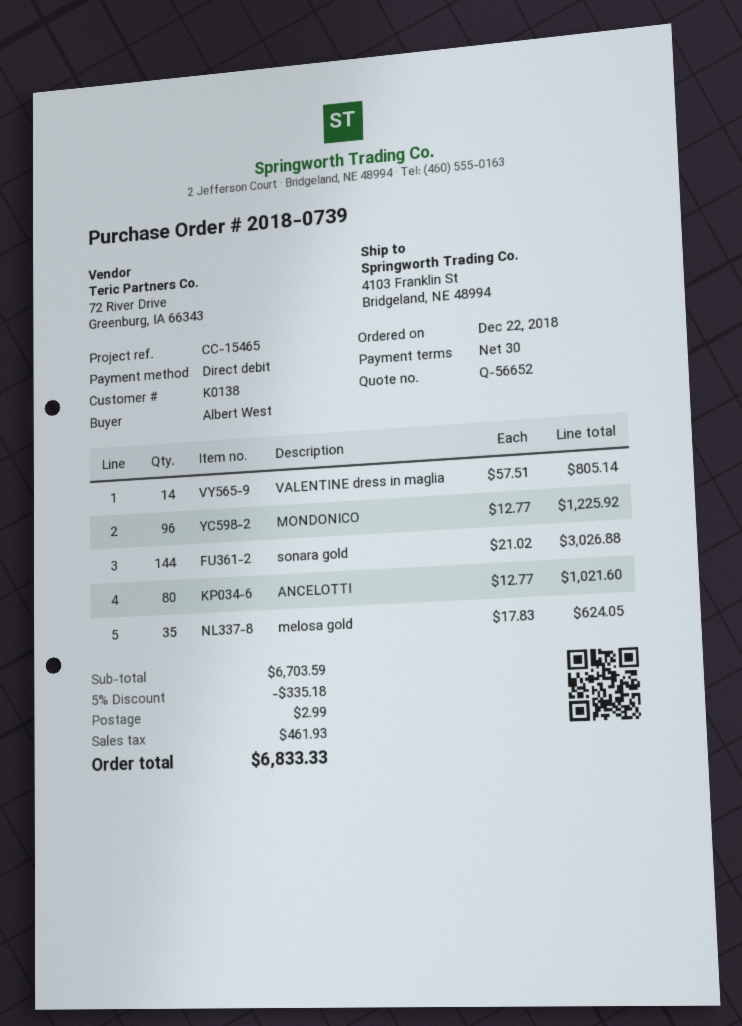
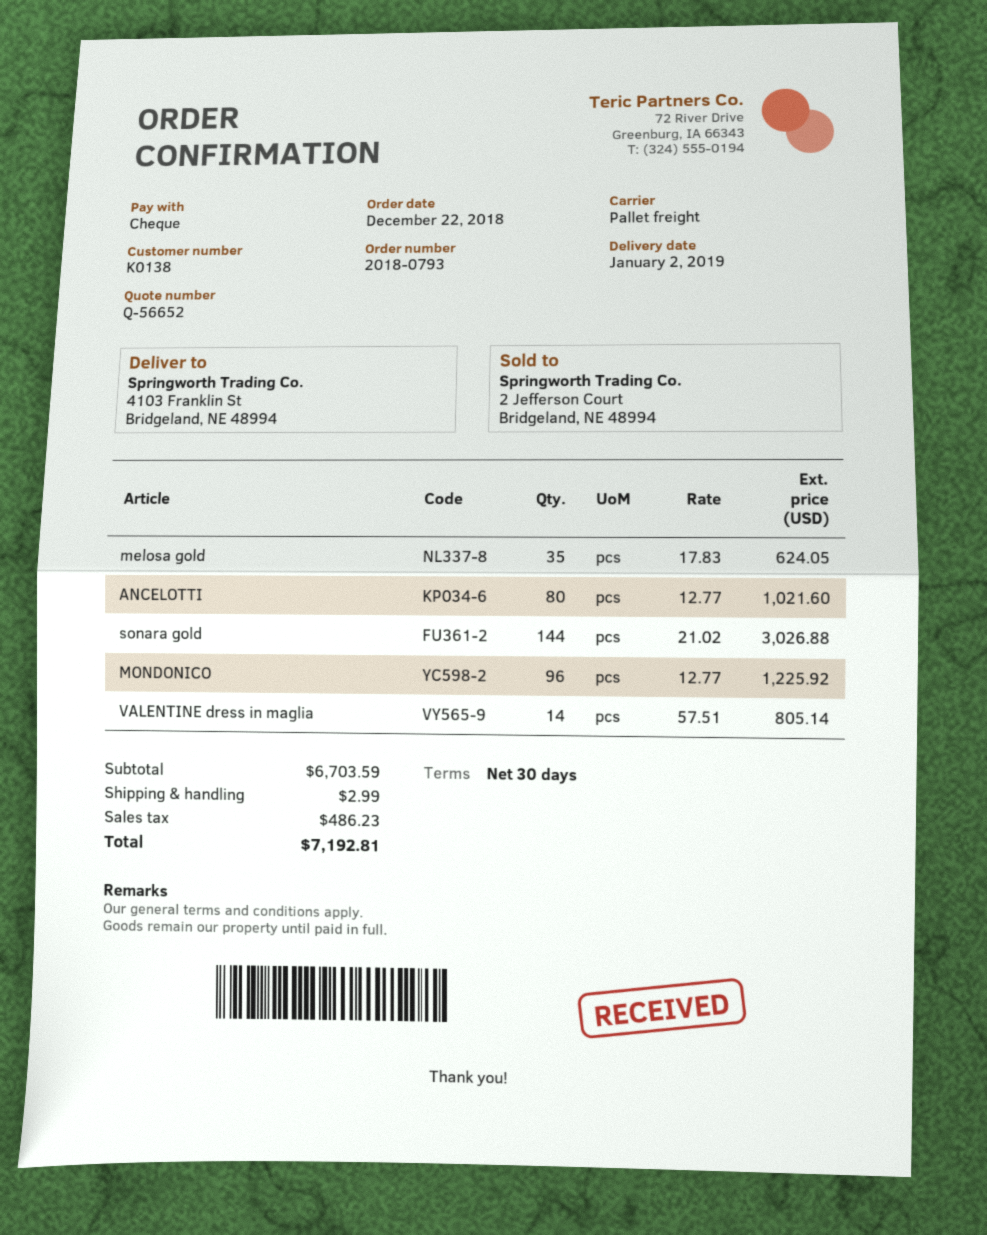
order number: 2018-0739 -> 2018-0793
payment method: direct debit -> cheque
discount: 5% = 335.18 -> none
tax: 461.93 -> 486.23
total: 6833.33 -> 7192.81

